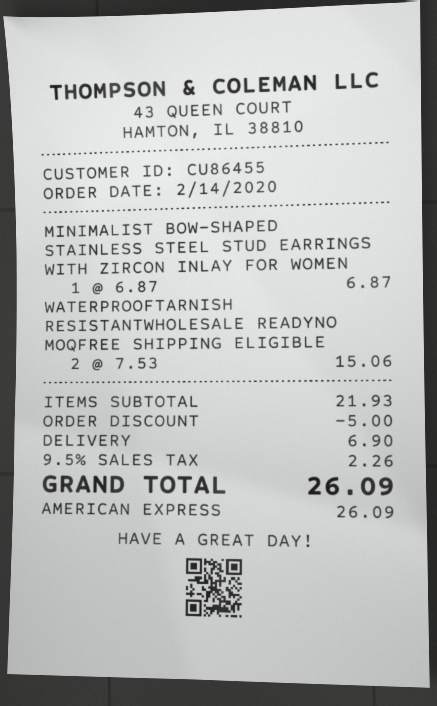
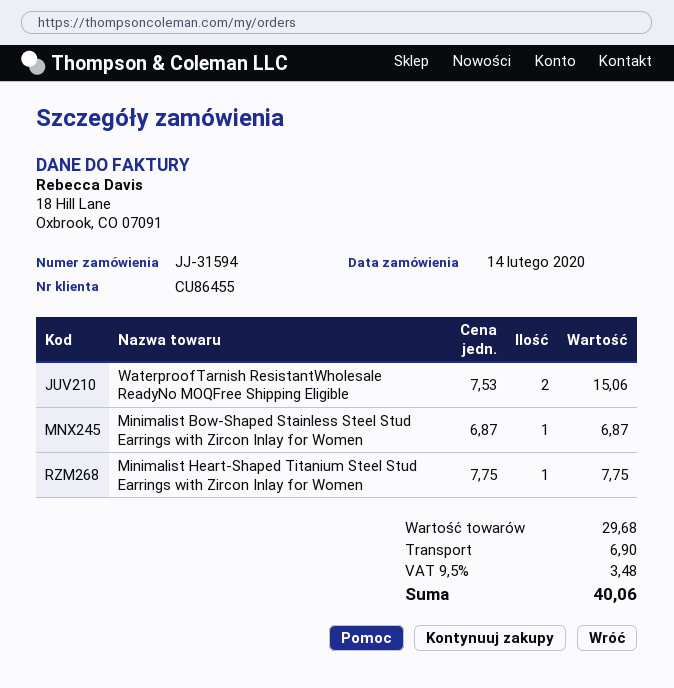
Minimalist Heart-Shaped Titanium Steel Stud Earrings with Zircon Inlay for Women: none -> 1 x 7.75 = 7.75
subtotal: 21.93 -> 29.68
discount: 5.00 -> none
tax: 9.5% = 2.26 -> 9.5% = 3.48
total: 26.09 -> 40.06

